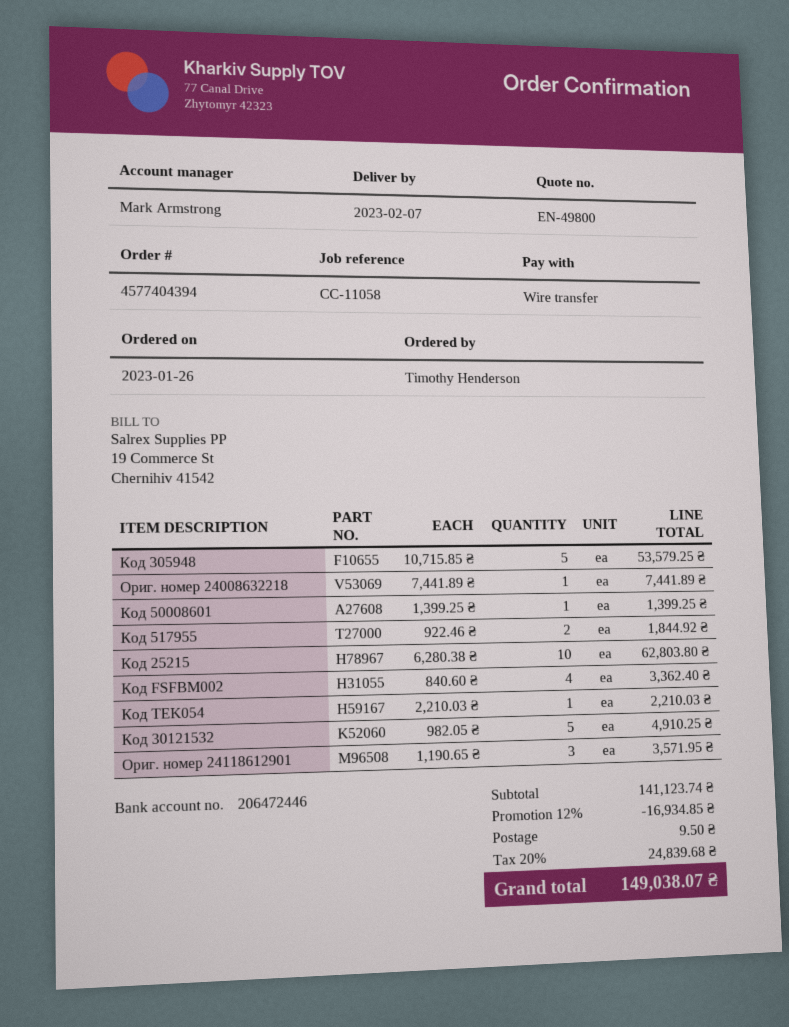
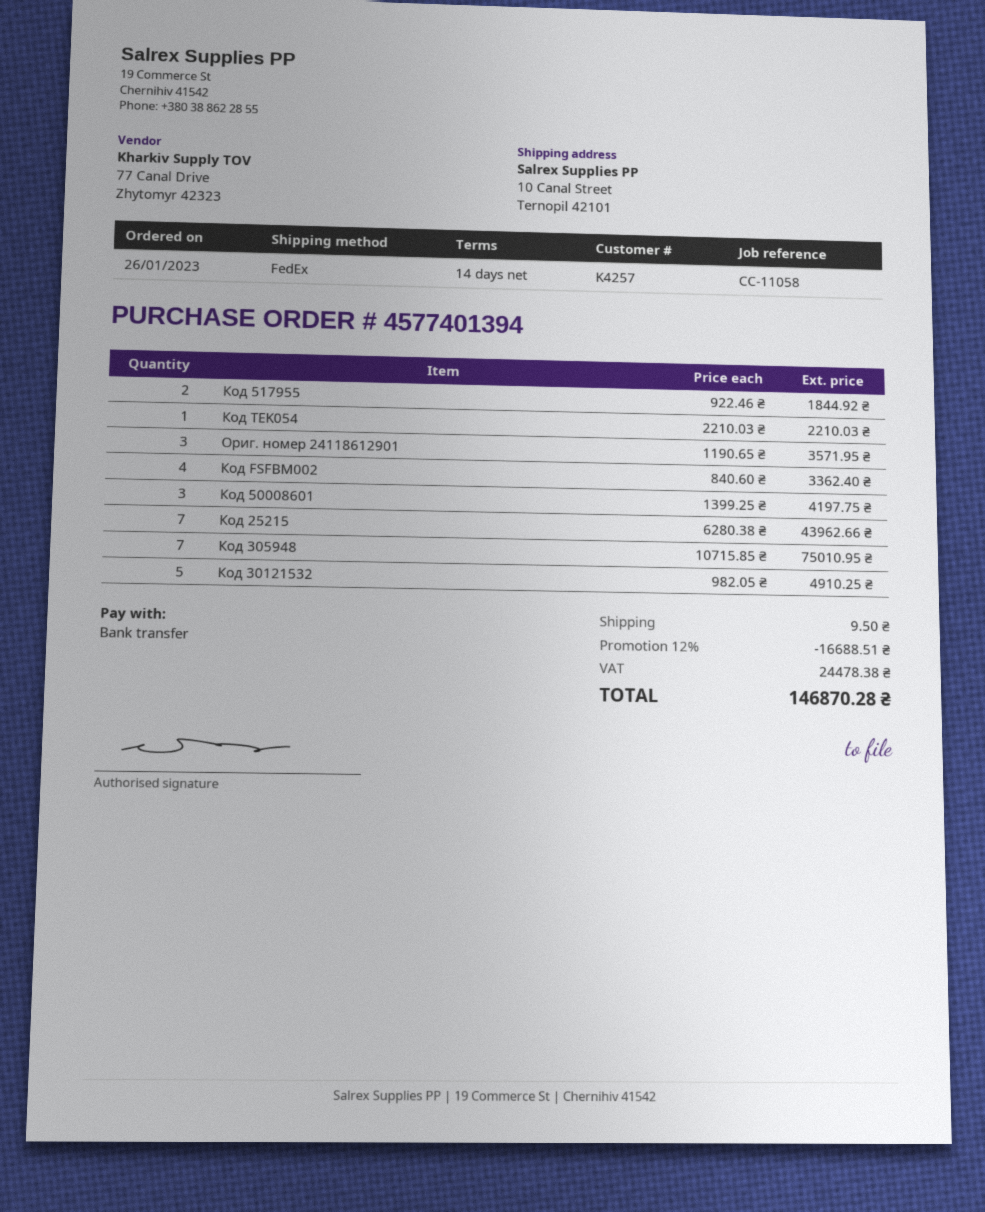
order number: 4577404394 -> 4577401394
Код 305948: 5 x 10715.85 = 53579.25 -> 7 x 10715.85 = 75010.95
Ориг. номер 24008632218: 1 x 7441.89 = 7441.89 -> none
Код 50008601: 1 x 1399.25 = 1399.25 -> 3 x 1399.25 = 4197.75
Код 25215: 10 x 6280.38 = 62803.80 -> 7 x 6280.38 = 43962.66
discount: 12% = 16934.85 -> 12% = 16688.51
tax: 24839.68 -> 24478.38
total: 149038.07 -> 146870.28

